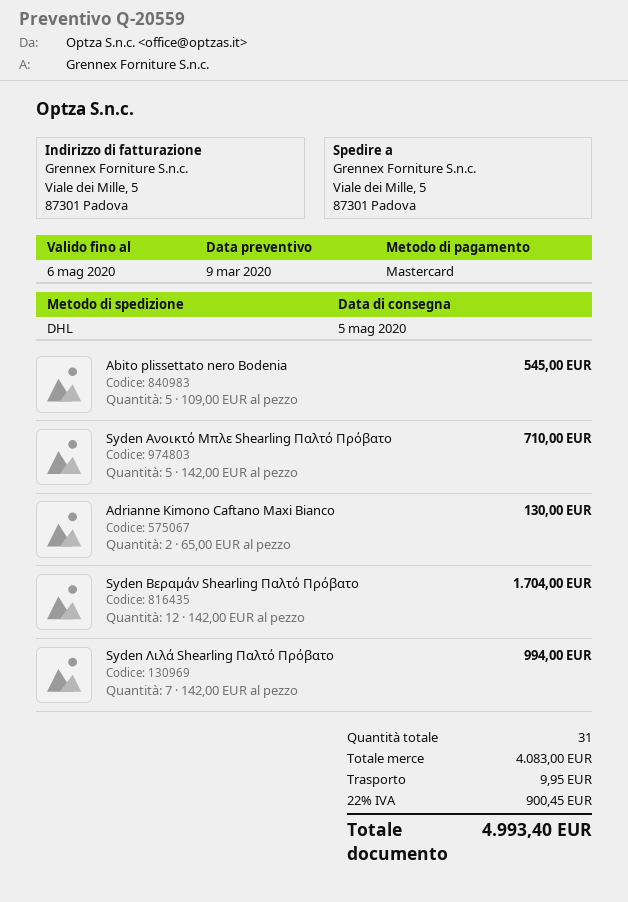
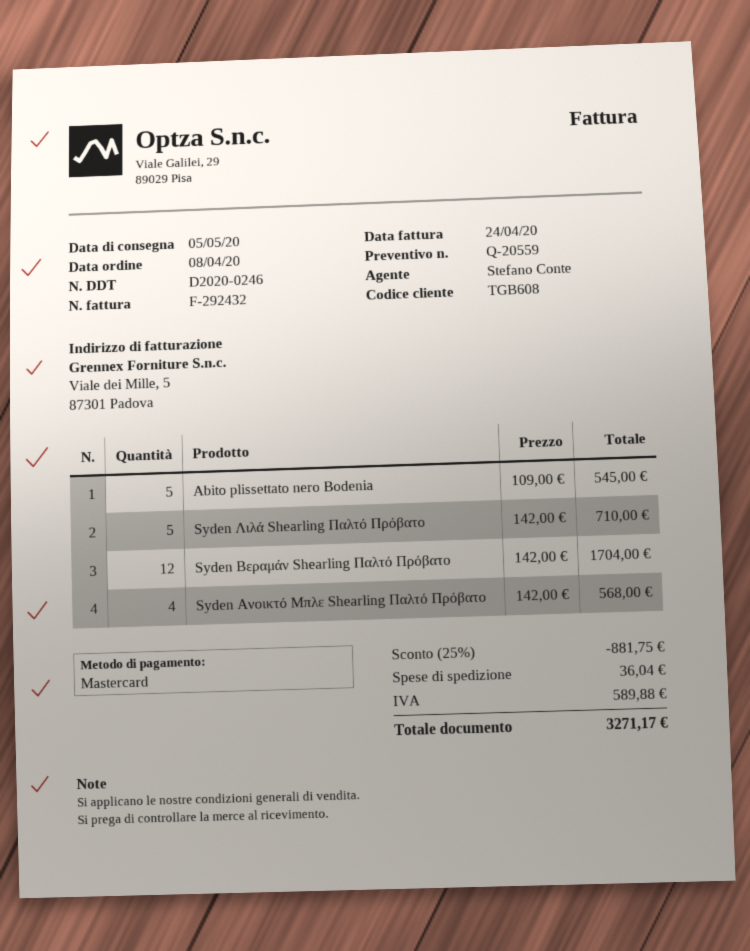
Syden Ανοικτό Μπλε Shearling Παλτό Πρόβατο: 5 x 142.00 = 710.00 -> 4 x 142.00 = 568.00
Adrianne Kimono Caftano Maxi Bianco: 2 x 65.00 = 130.00 -> none
Syden Λιλά Shearling Παλτό Πρόβατο: 7 x 142.00 = 994.00 -> 5 x 142.00 = 710.00
discount: none -> 25% = 881.75
shipping: 9.95 -> 36.04
tax: 900.45 -> 589.88
total: 4993.40 -> 3271.17

